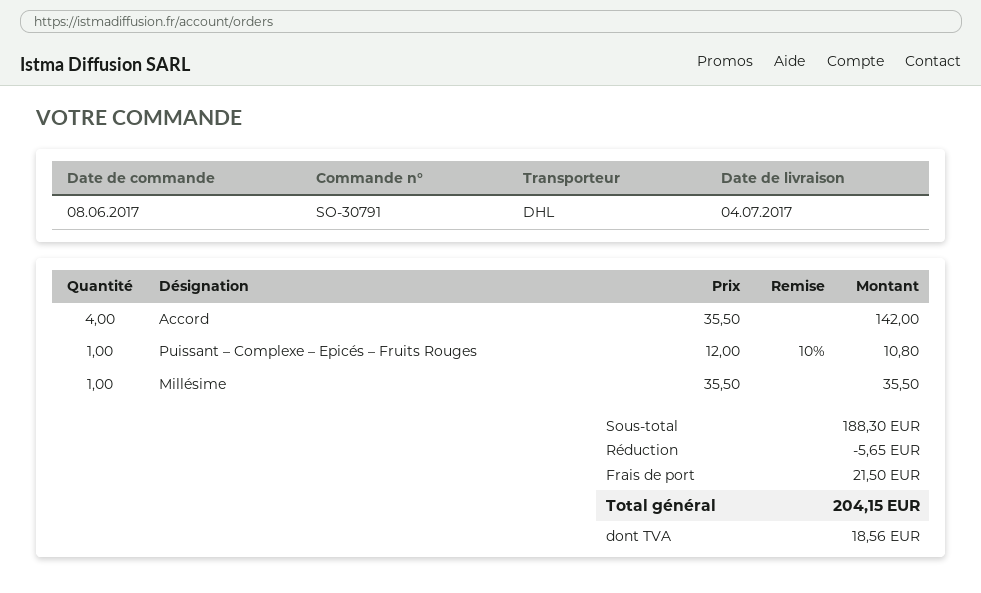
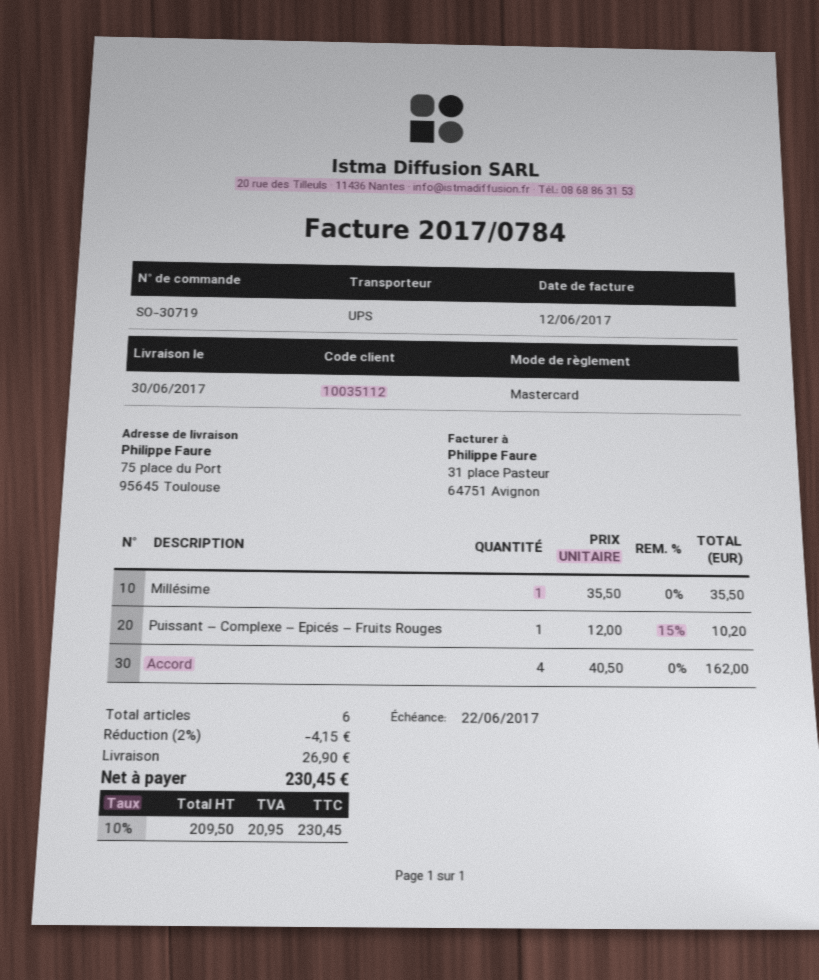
order number: SO-30791 -> SO-30719
delivery date: 2017-07-04 -> 2017-06-30
shipping method: DHL -> UPS
Accord: 4 x 35.50 = 142.00 -> 4 x 40.50 = 162.00
Puissant – Complexe – Epicés – Fruits Rouges: 1 x 12.00 - 10% = 10.80 -> 1 x 12.00 - 15% = 10.20
discount: 5.65 -> 4.15
shipping: 21.50 -> 26.90
tax: 18.56 -> 20.95
total: 204.15 -> 230.45

